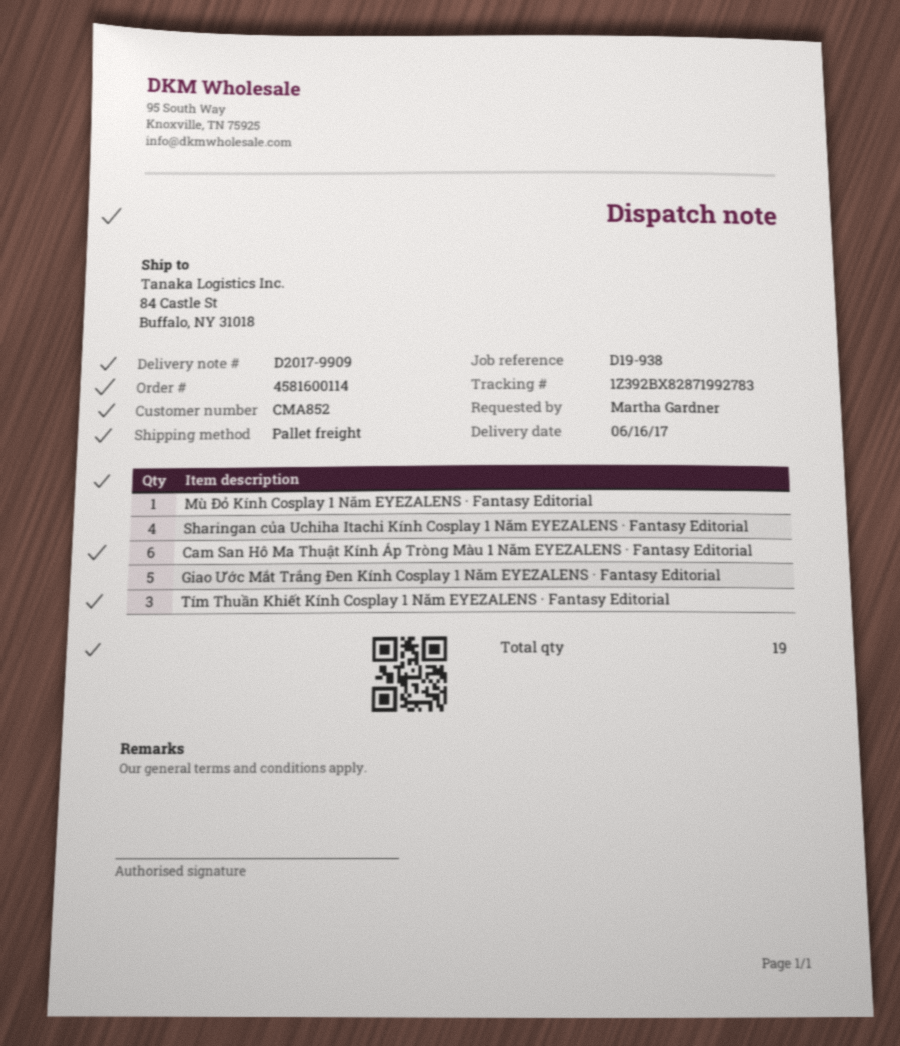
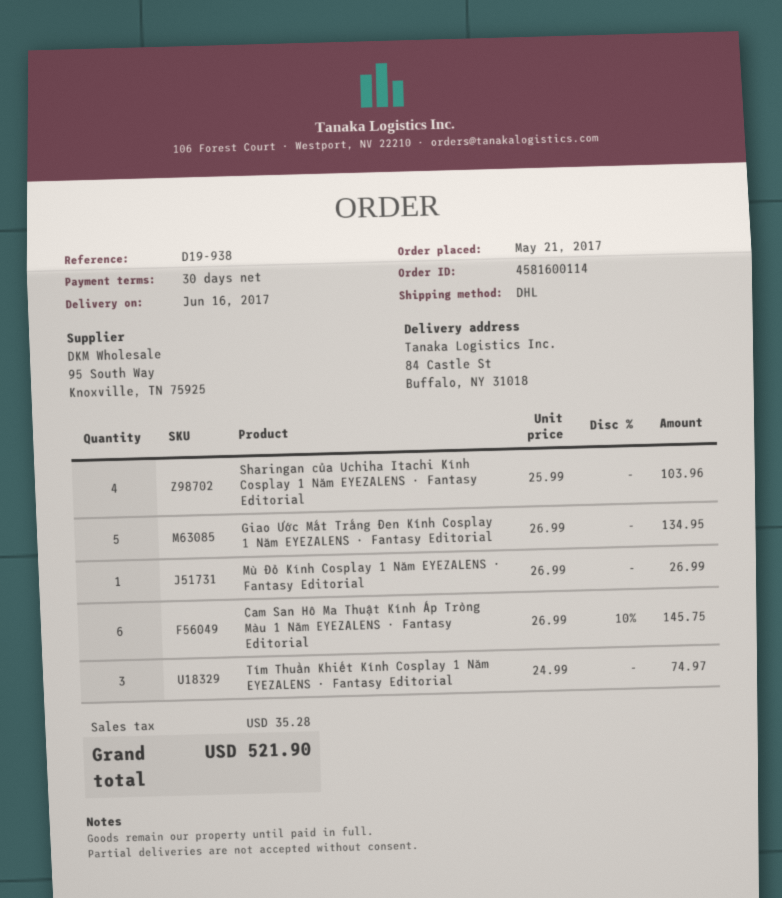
shipping method: pallet freight -> DHL

